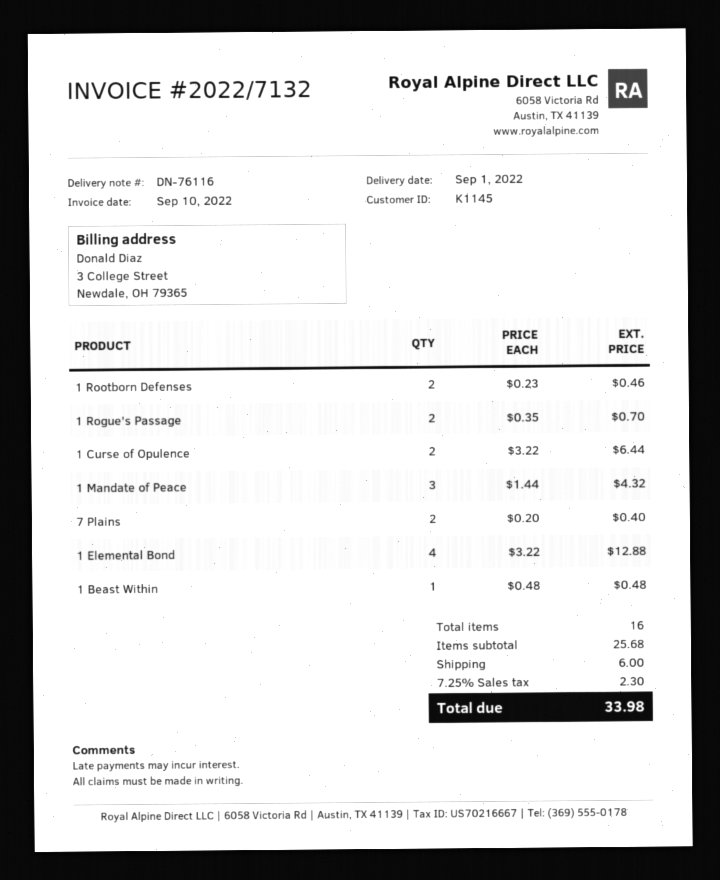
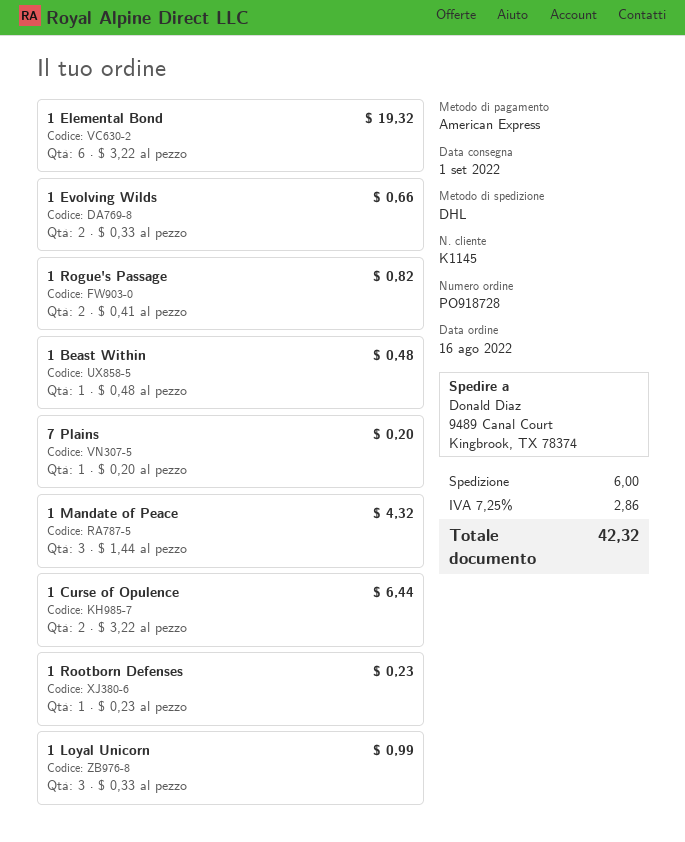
1 Rootborn Defenses: 2 x 0.23 = 0.46 -> 1 x 0.23 = 0.23
1 Rogue's Passage: 2 x 0.35 = 0.70 -> 2 x 0.41 = 0.82
7 Plains: 2 x 0.20 = 0.40 -> 1 x 0.20 = 0.20
1 Elemental Bond: 4 x 3.22 = 12.88 -> 6 x 3.22 = 19.32
1 Evolving Wilds: none -> 2 x 0.33 = 0.66
1 Loyal Unicorn: none -> 3 x 0.33 = 0.99
tax: 7.25% = 2.30 -> 7.25% = 2.86
total: 33.98 -> 42.32

